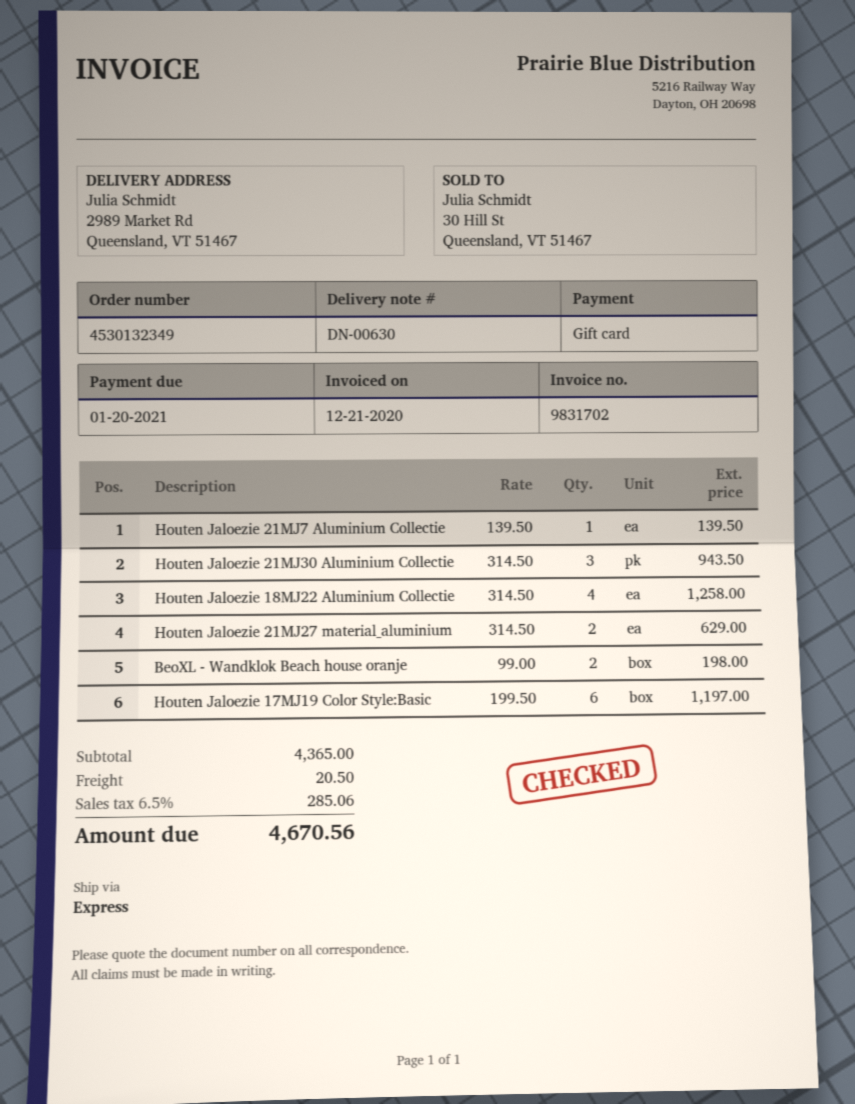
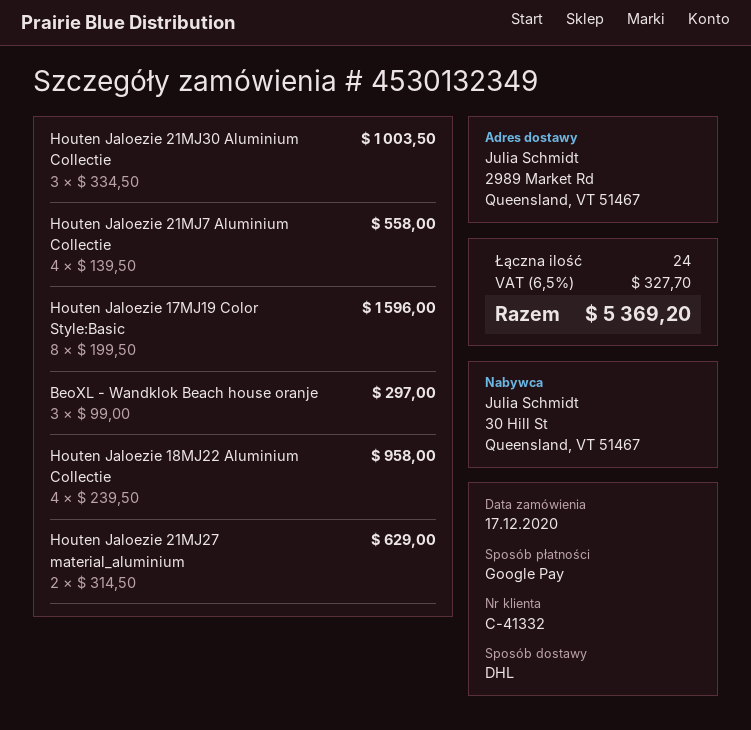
payment method: gift card -> Google Pay
shipping method: express -> DHL
Houten Jaloezie 21MJ7 Aluminium Collectie: 1 x 139.50 = 139.50 -> 4 x 139.50 = 558.00
Houten Jaloezie 21MJ30 Aluminium Collectie: 3 x 314.50 = 943.50 -> 3 x 334.50 = 1003.50
Houten Jaloezie 18MJ22 Aluminium Collectie: 4 x 314.50 = 1258.00 -> 4 x 239.50 = 958.00
BeoXL - Wandklok Beach house oranje: 2 x 99.00 = 198.00 -> 3 x 99.00 = 297.00
Houten Jaloezie 17MJ19 Color Style:Basic: 6 x 199.50 = 1197.00 -> 8 x 199.50 = 1596.00
shipping: 20.50 -> none
tax: 6.5% = 285.06 -> 6.5% = 327.70
total: 4670.56 -> 5369.20

